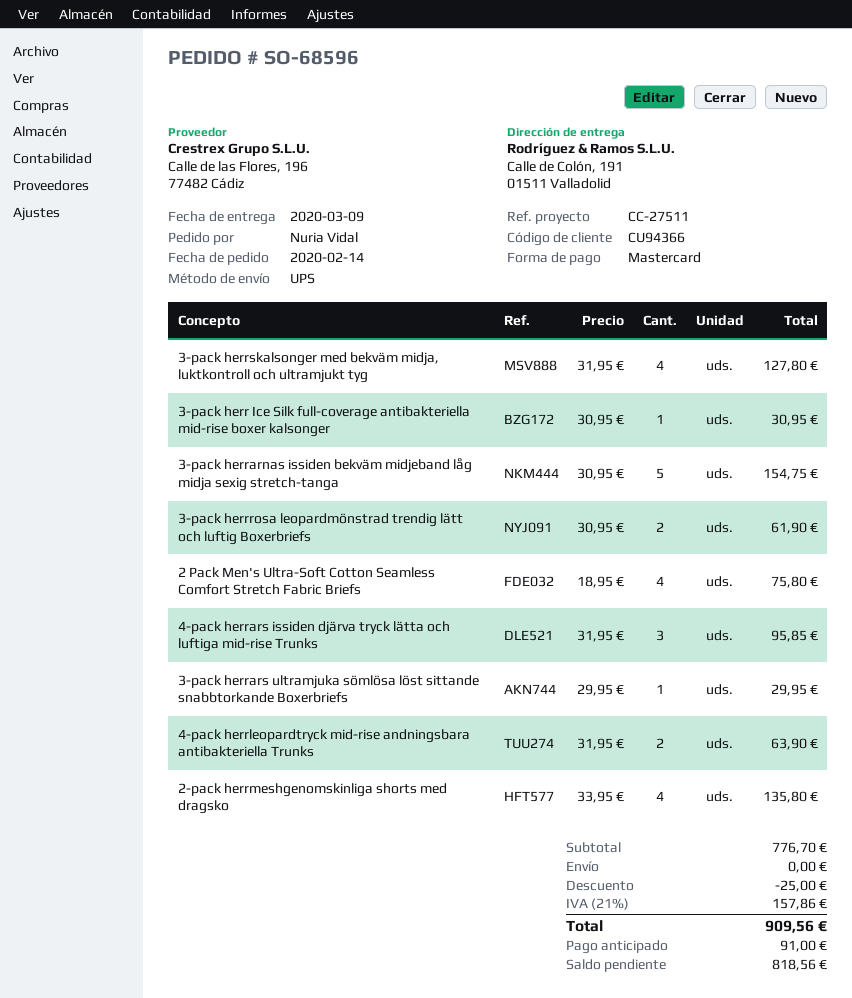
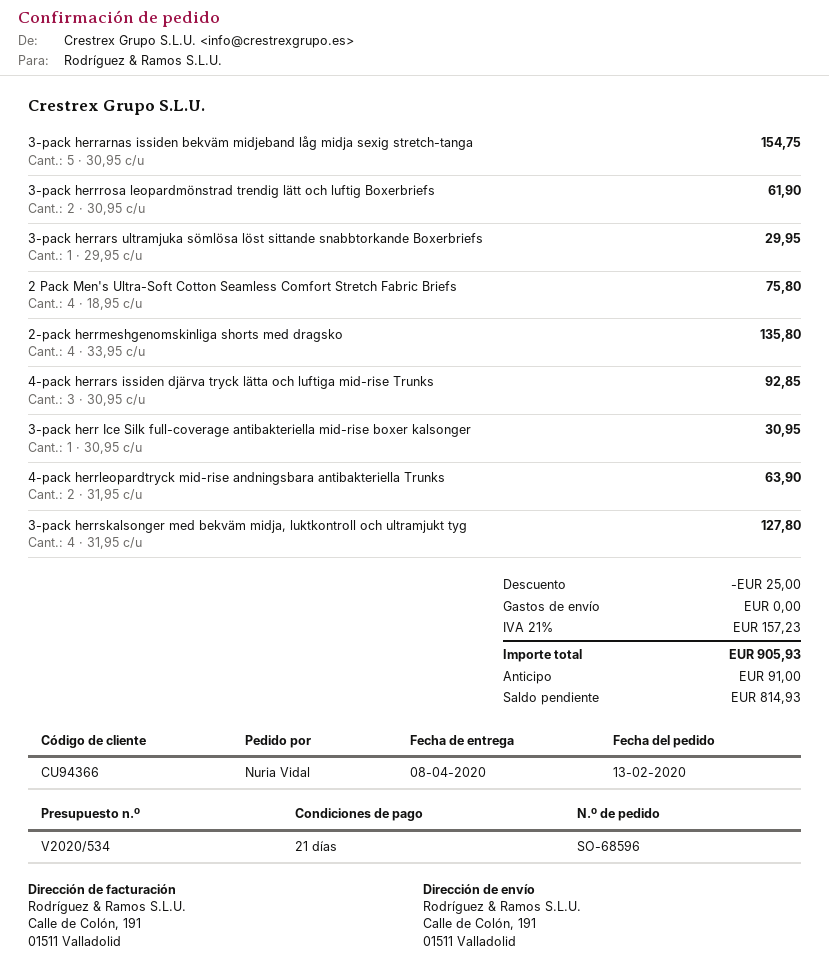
order date: 2020-02-14 -> 2020-02-13
delivery date: 2020-03-09 -> 2020-04-08
4-pack herrars issiden djärva tryck lätta och luftiga mid-rise Trunks: 3 x 31.95 = 95.85 -> 3 x 30.95 = 92.85
tax: 21% = 157.86 -> 21% = 157.23
total: 909.56 -> 905.93
balance: 818.56 -> 814.93

